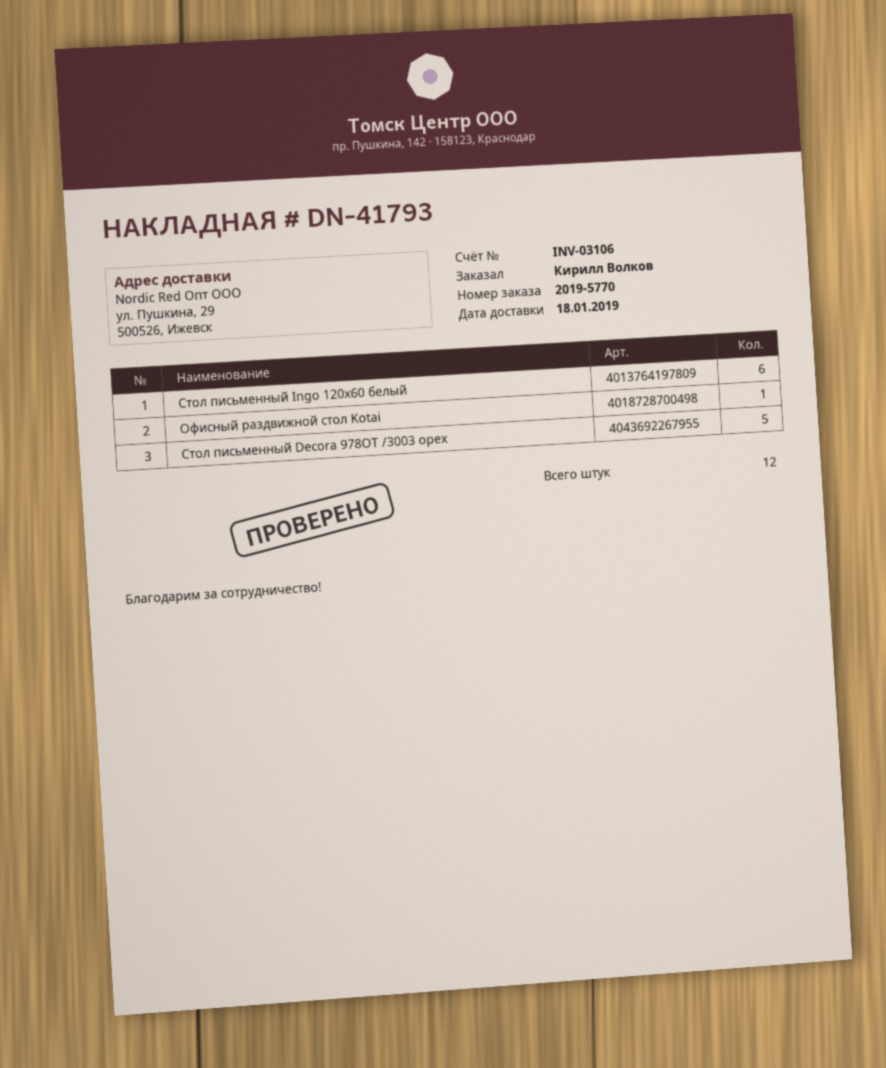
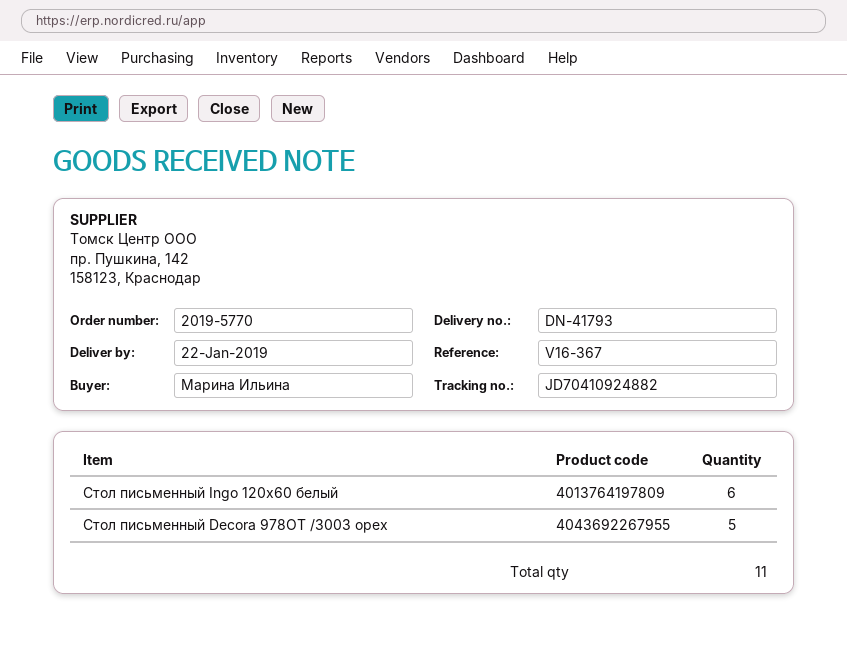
delivery date: 2019-01-18 -> 2019-01-22
ordered by: Кирилл Волков -> Марина Ильина
Офисный раздвижной стол Kotai: 1 -> none
total quantity: 12 -> 11

